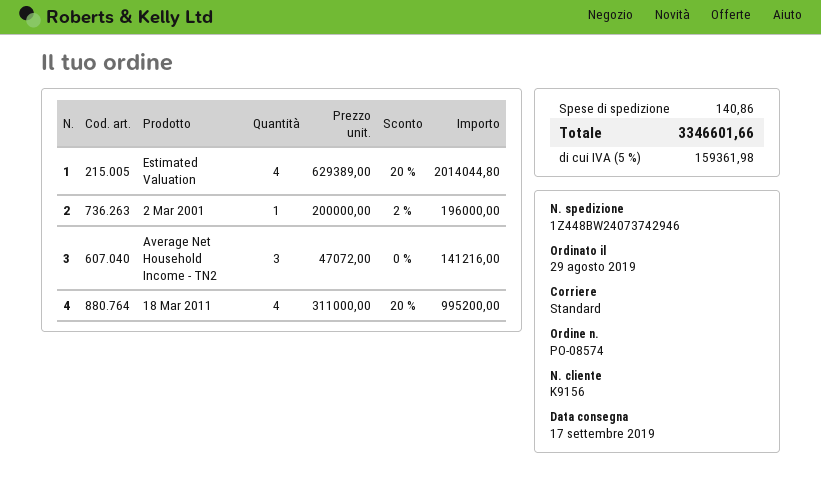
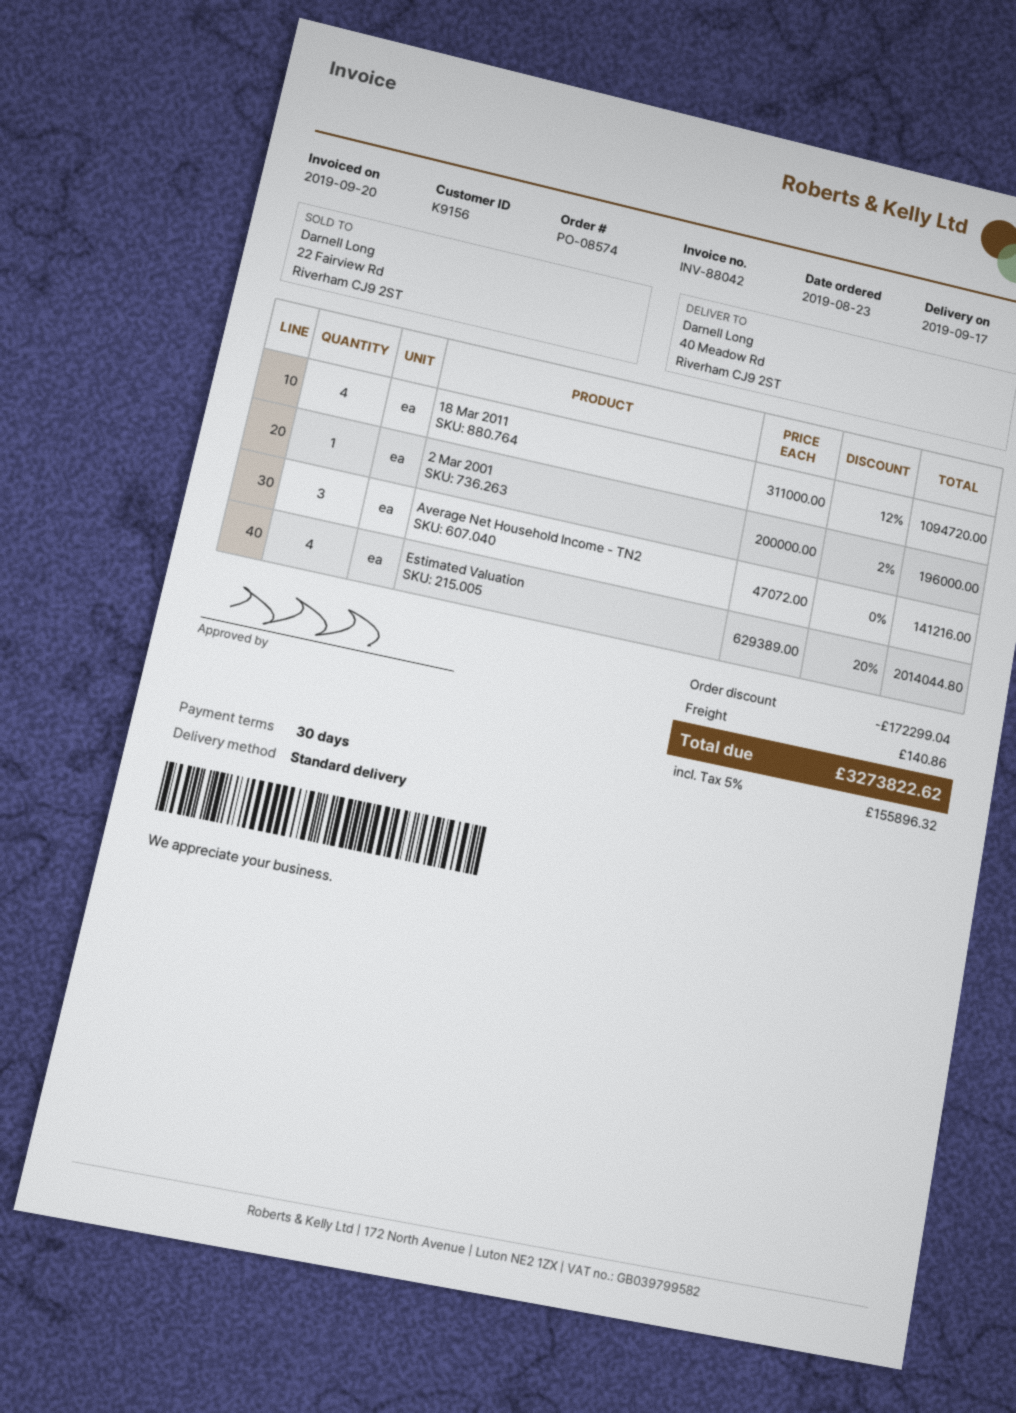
order date: 2019-08-29 -> 2019-08-23
18 Mar 2011: 4 x 311000.00 - 20% = 995200.00 -> 4 x 311000.00 - 12% = 1094720.00
discount: none -> 172299.04
tax: 5% = 159361.98 -> 5% = 155896.32
total: 3346601.66 -> 3273822.62

